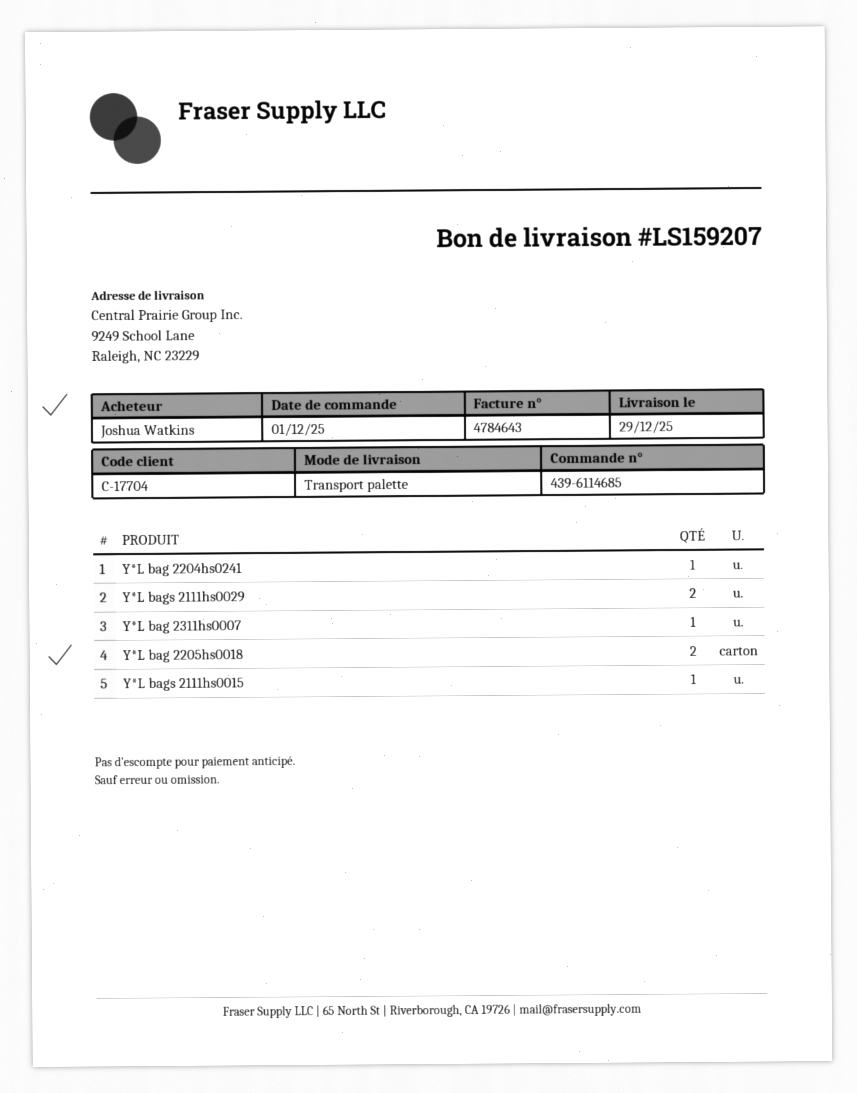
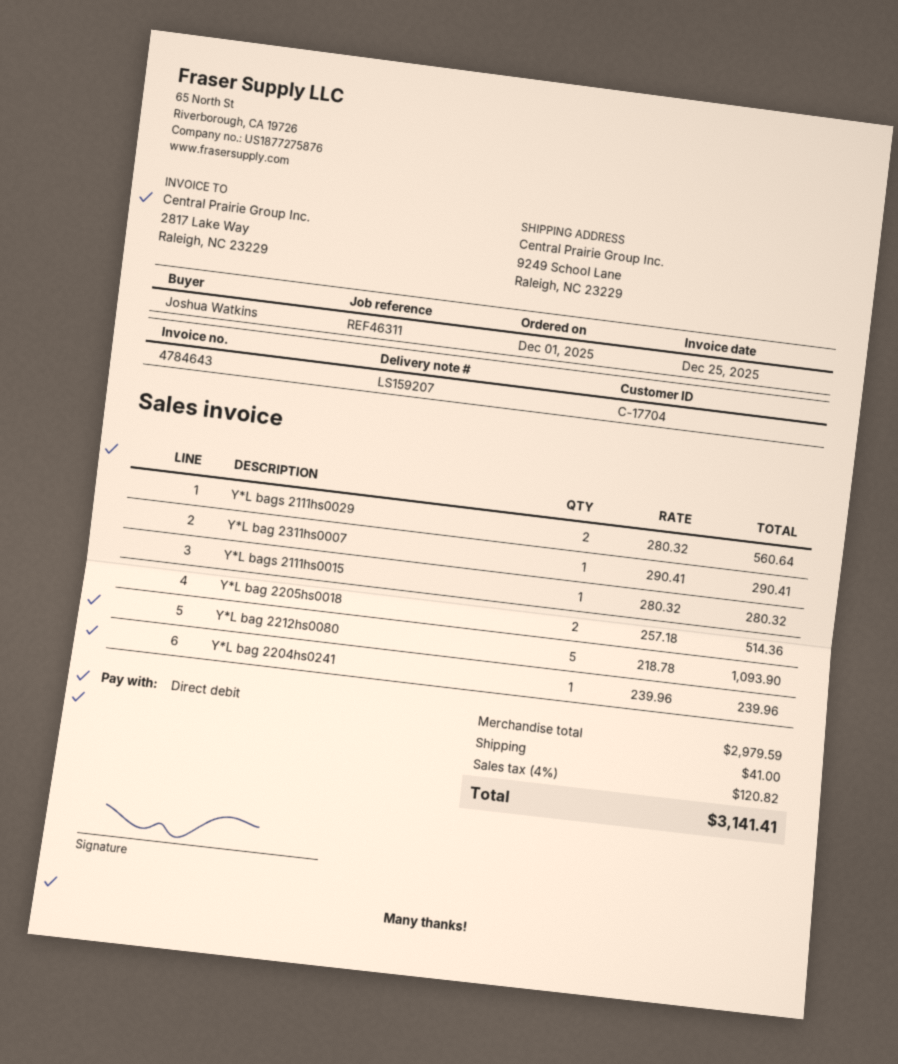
Y*L bag 2212hs0080: none -> 5

